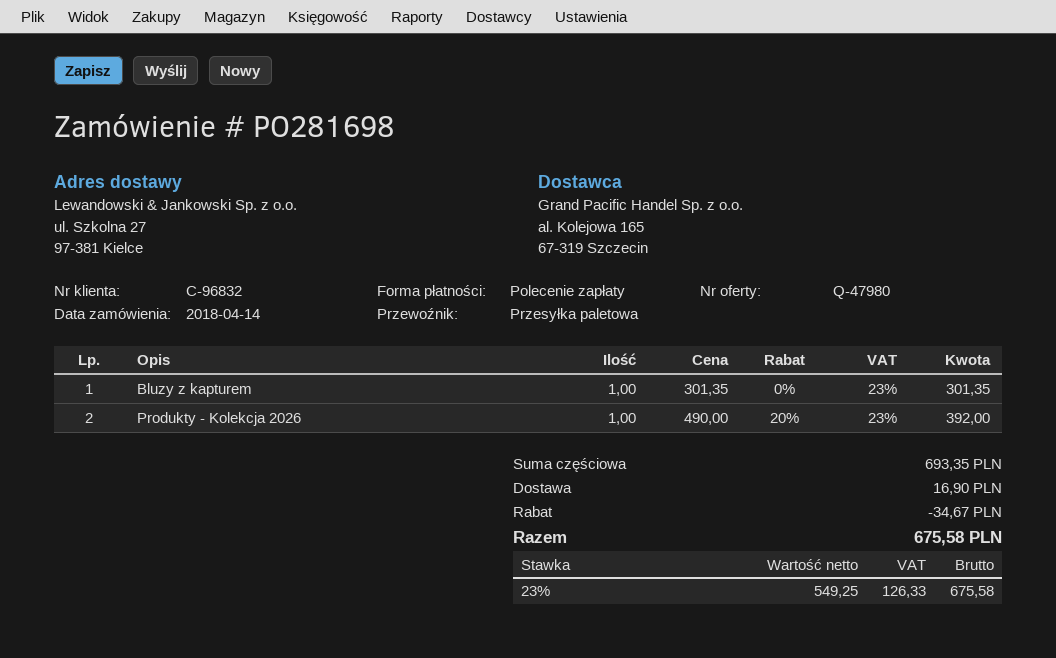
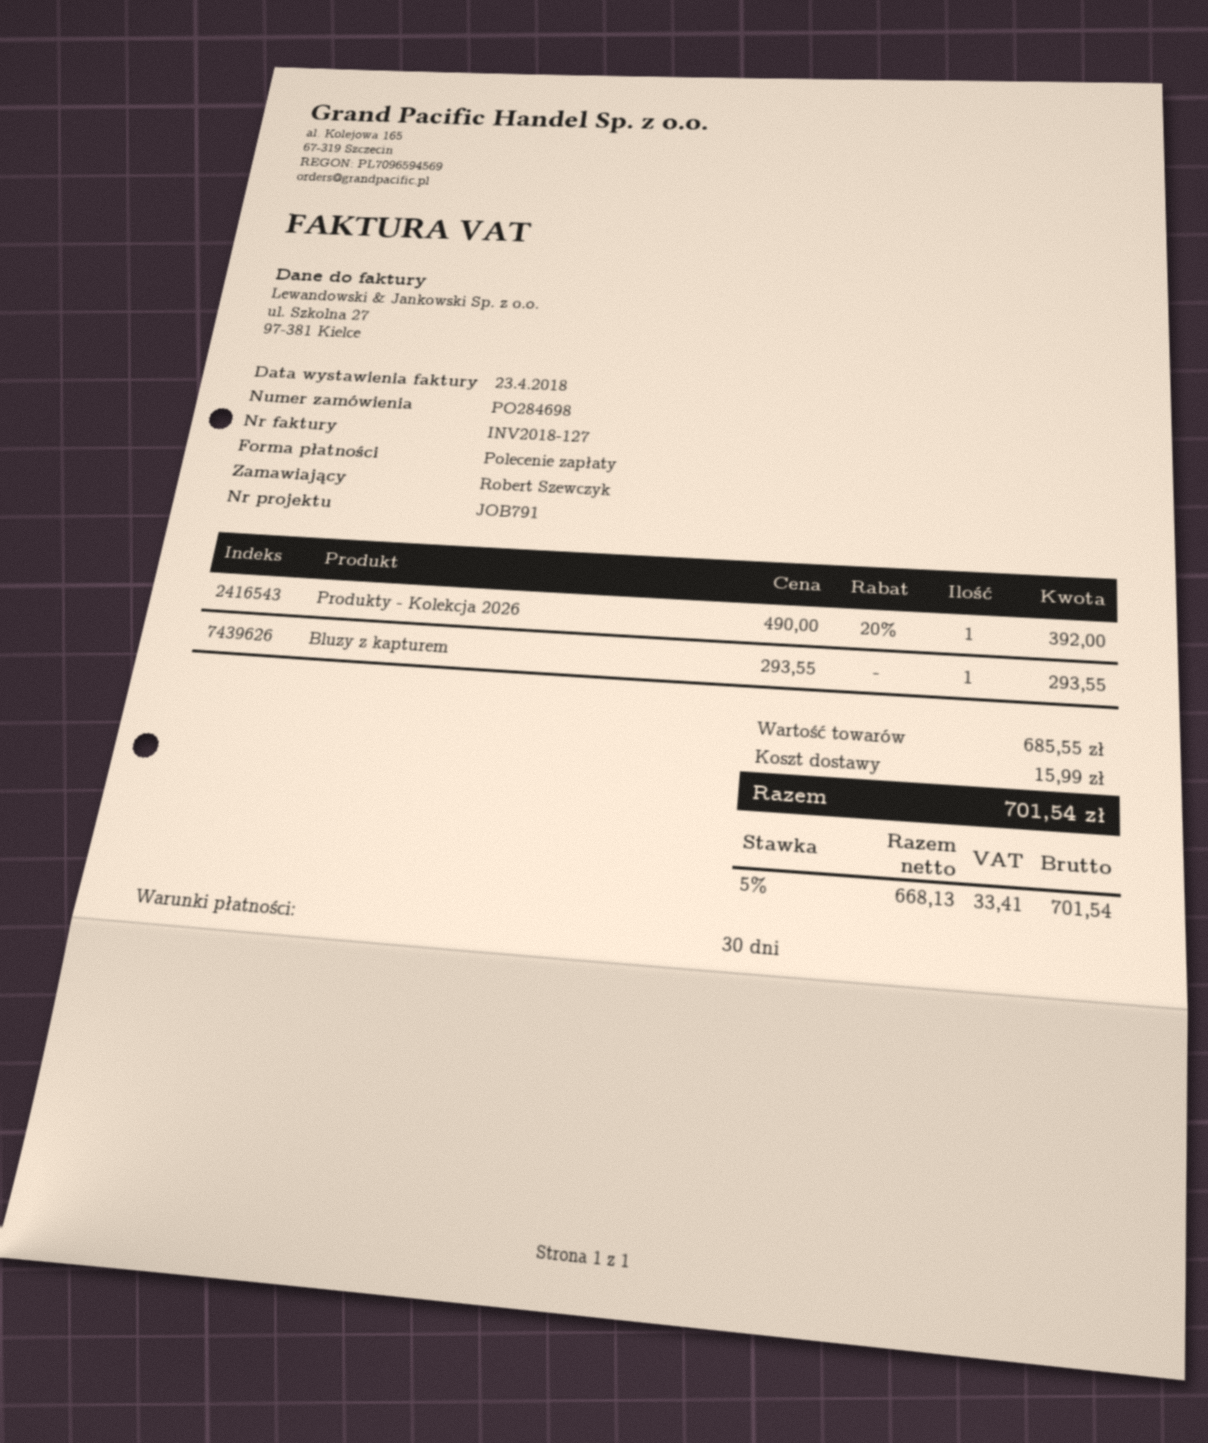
order number: PO281698 -> PO284698
Bluzy z kapturem: 1 x 301.35 = 301.35 -> 1 x 293.55 = 293.55
subtotal: 693.35 -> 685.55
discount: 34.67 -> none
shipping: 16.90 -> 15.99
net: 549.25 -> 668.13
tax: 23% = 126.33 -> 5% = 33.41
total: 675.58 -> 701.54

